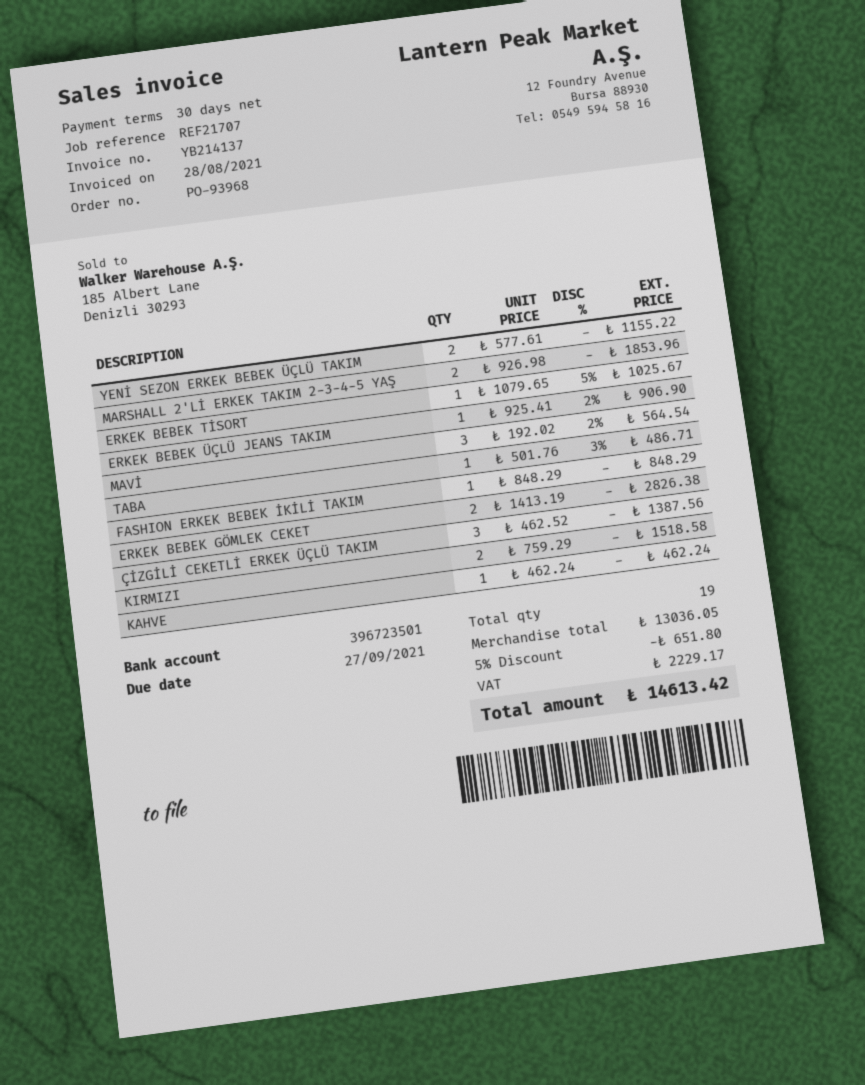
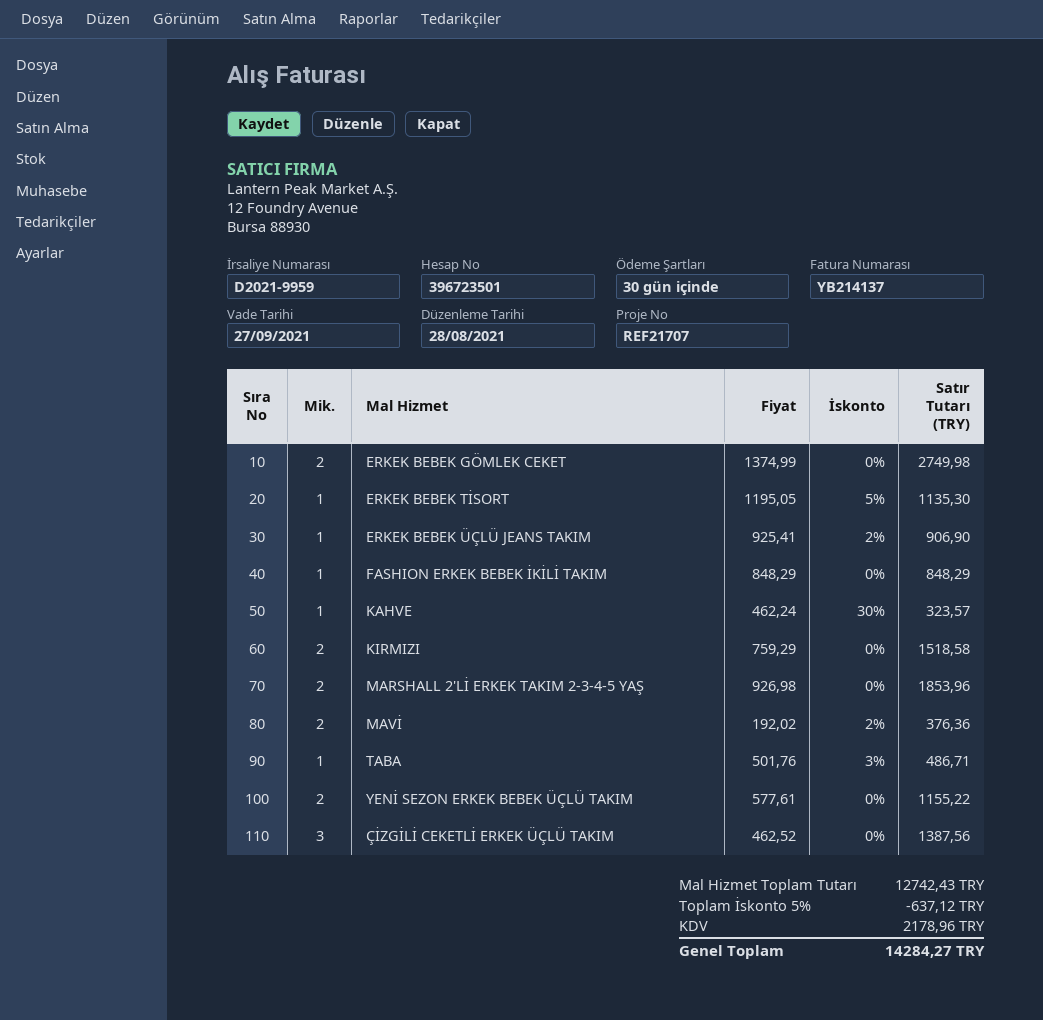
ERKEK BEBEK TİSORT: 1 x 1079.65 - 5% = 1025.67 -> 1 x 1195.05 - 5% = 1135.30
MAVİ: 3 x 192.02 - 2% = 564.54 -> 2 x 192.02 - 2% = 376.36
ERKEK BEBEK GÖMLEK CEKET: 2 x 1413.19 = 2826.38 -> 2 x 1374.99 = 2749.98
KAHVE: 1 x 462.24 = 462.24 -> 1 x 462.24 - 30% = 323.57
subtotal: 13036.05 -> 12742.43
discount: 5% = 651.80 -> 5% = 637.12
tax: 2229.17 -> 2178.96
total: 14613.42 -> 14284.27

